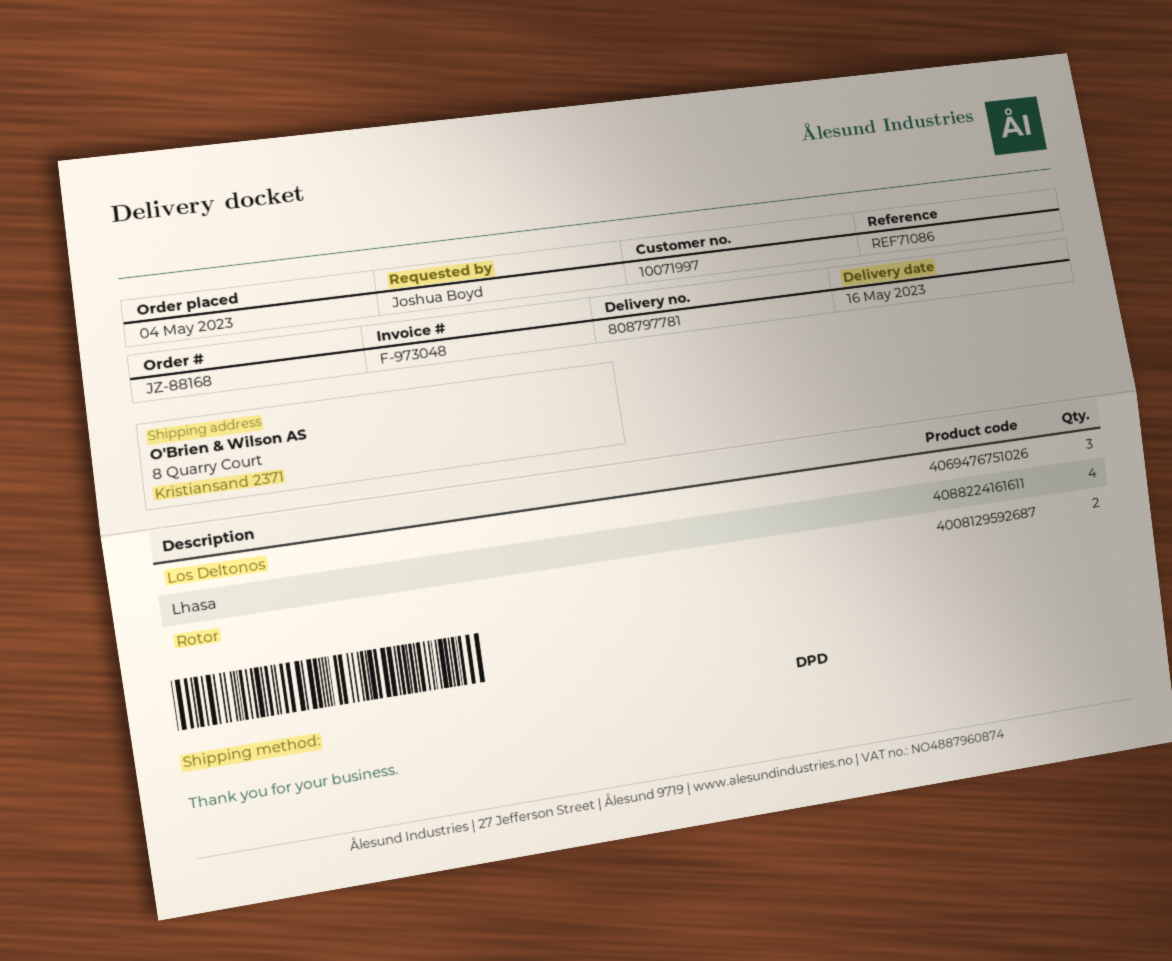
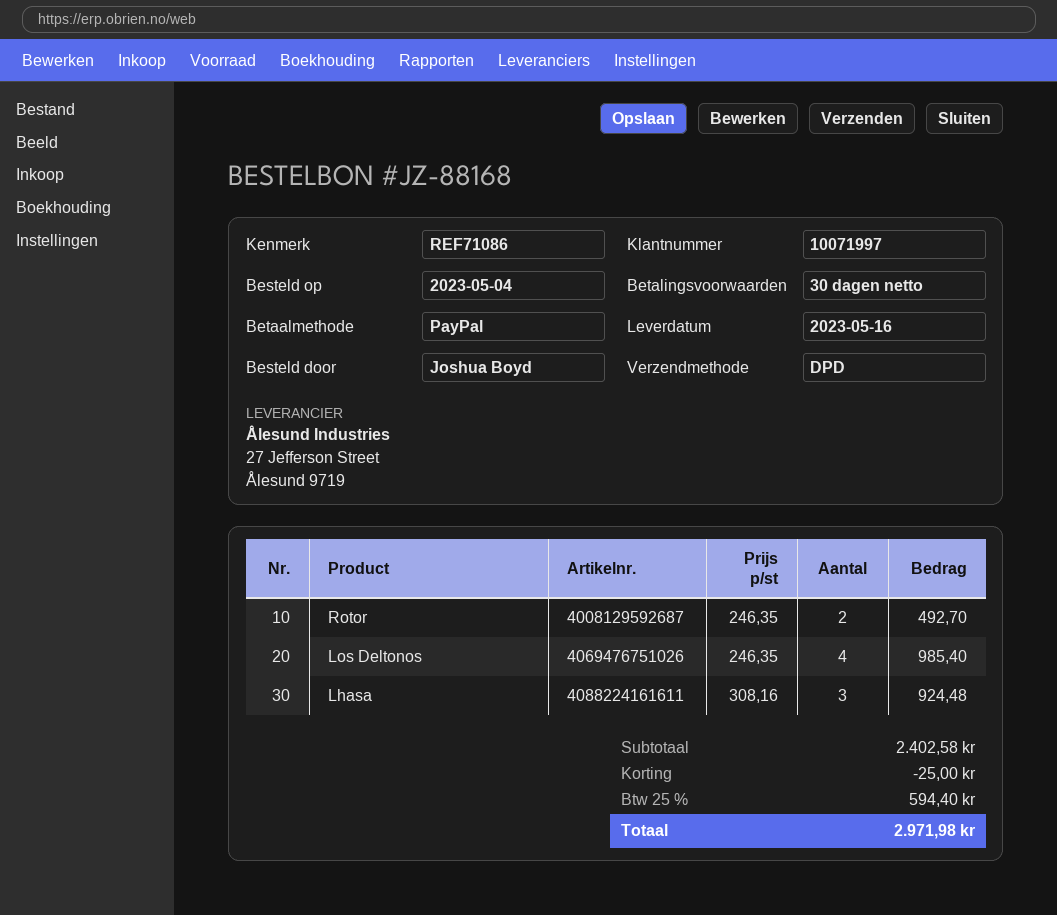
Los Deltonos: 3 -> 4
Lhasa: 4 -> 3

